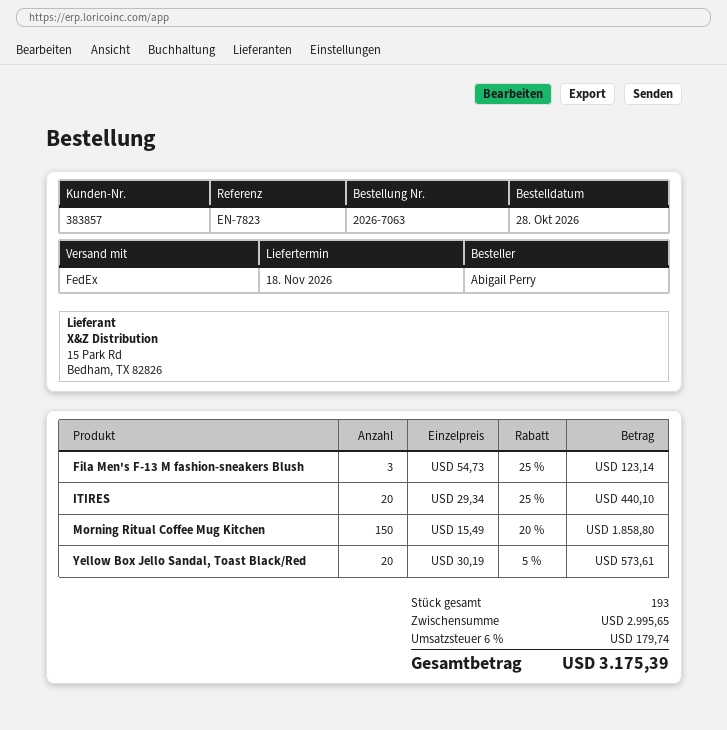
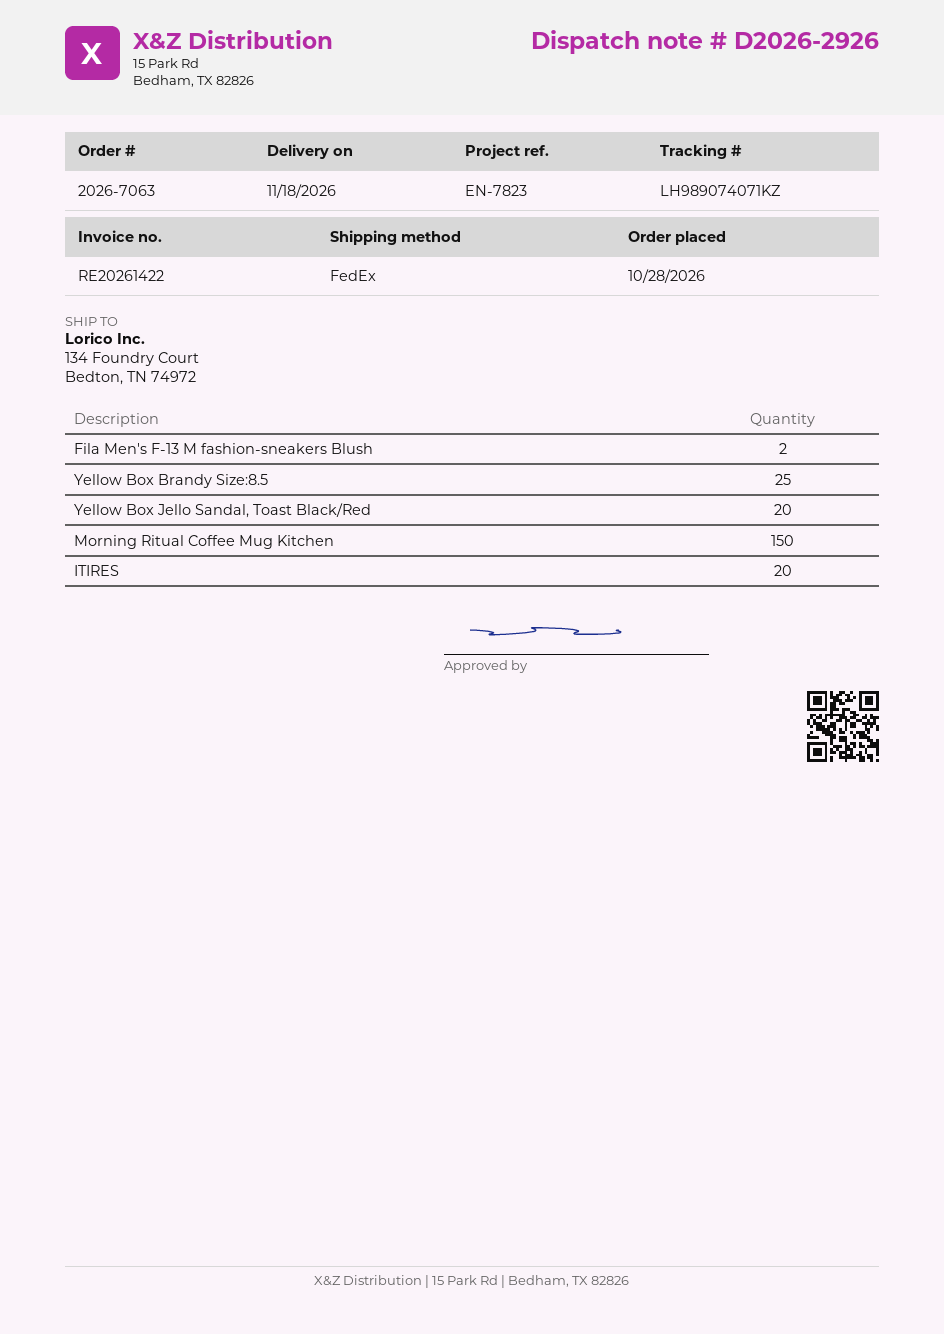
Fila Men's F-13 M fashion-sneakers Blush: 3 -> 2
Yellow Box Brandy Size:8.5: none -> 25

